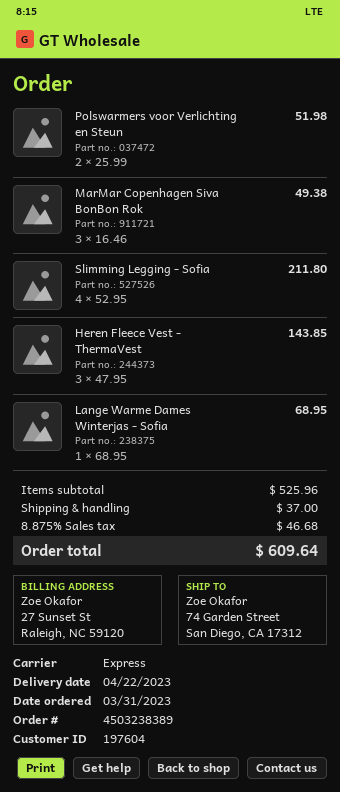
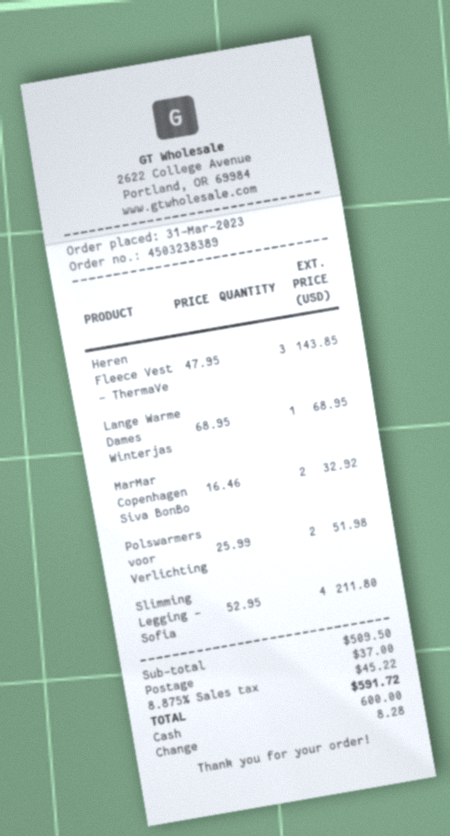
MarMar Copenhagen Siva BonBon Rok: 3 x 16.46 = 49.38 -> 2 x 16.46 = 32.92
subtotal: 525.96 -> 509.50
tax: 8.875% = 46.68 -> 8.875% = 45.22
total: 609.64 -> 591.72

